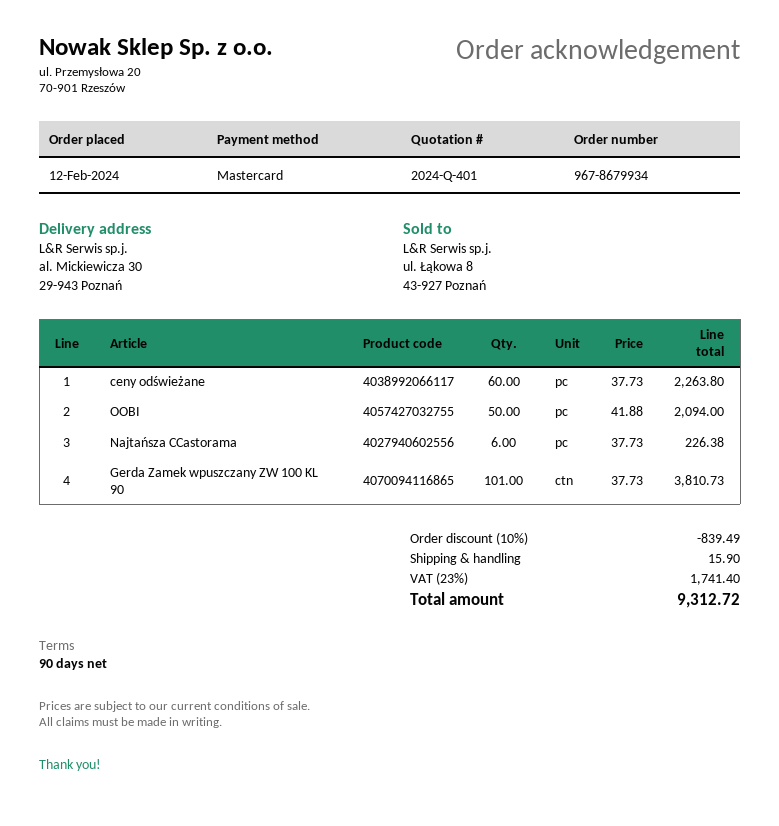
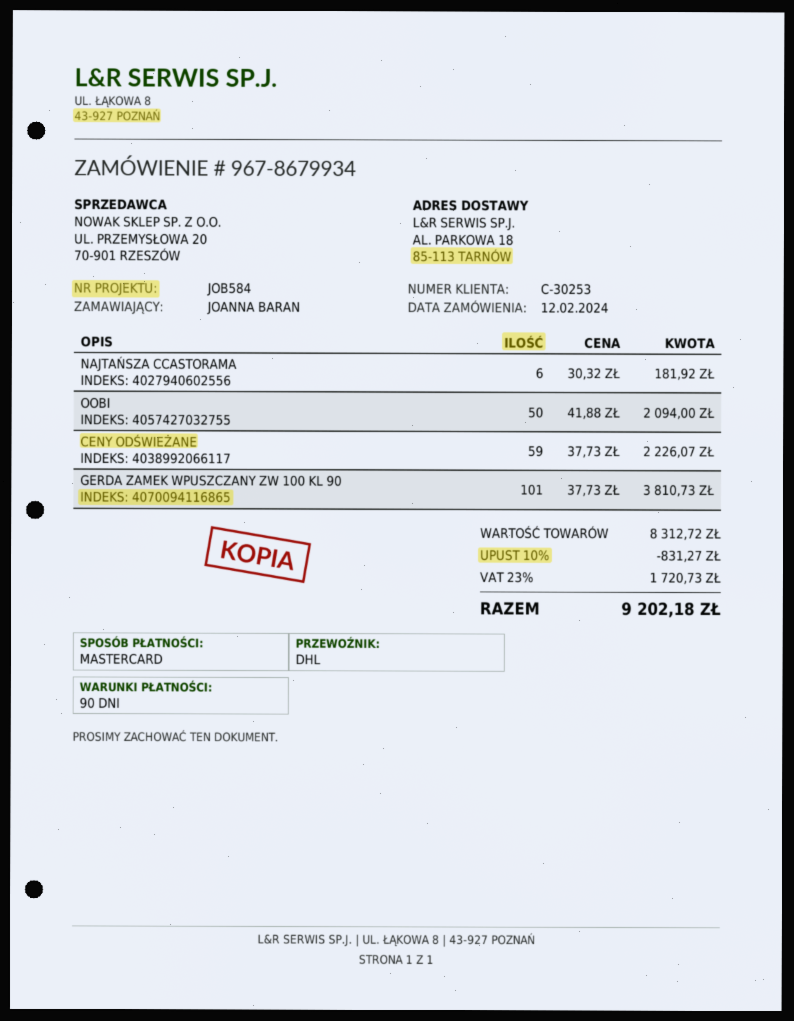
ship to: al. Mickiewicza 30, 29-943 Poznań -> AL. PARKOWA 18, 85-113 TARNÓW
ceny odświeżane: 60 x 37.73 = 2263.80 -> 59 x 37.73 = 2226.07
Najtańsza CCastorama: 6 x 37.73 = 226.38 -> 6 x 30.32 = 181.92
discount: 10% = 839.49 -> 10% = 831.27
shipping: 15.90 -> none
tax: 23% = 1741.40 -> 23% = 1720.73
total: 9312.72 -> 9202.18

